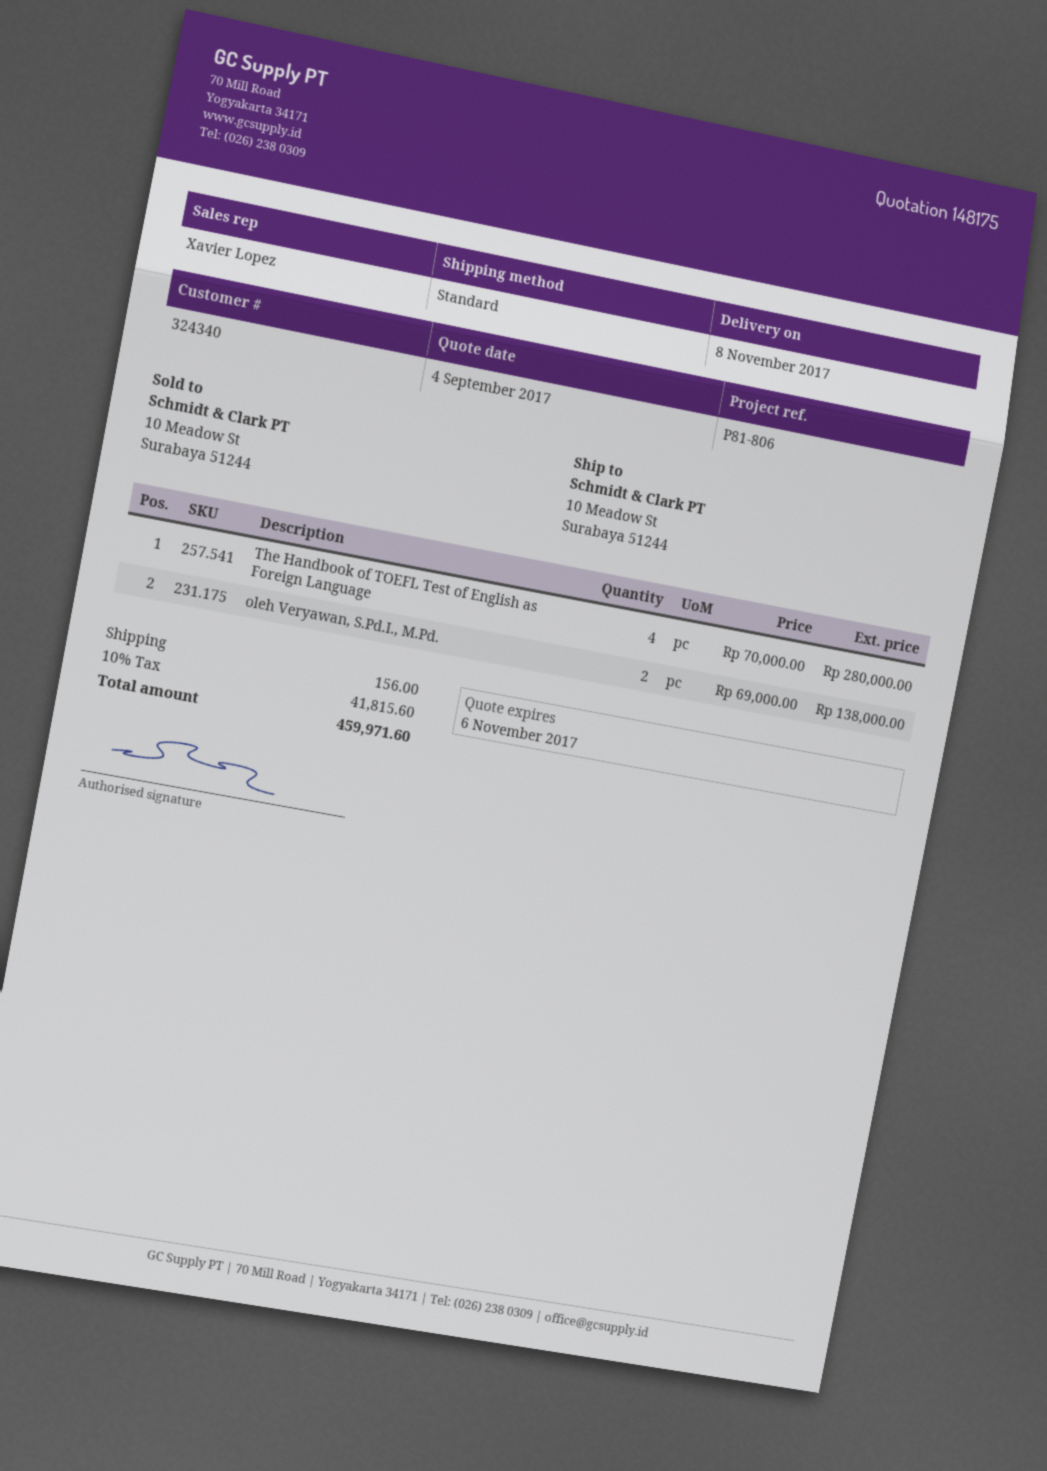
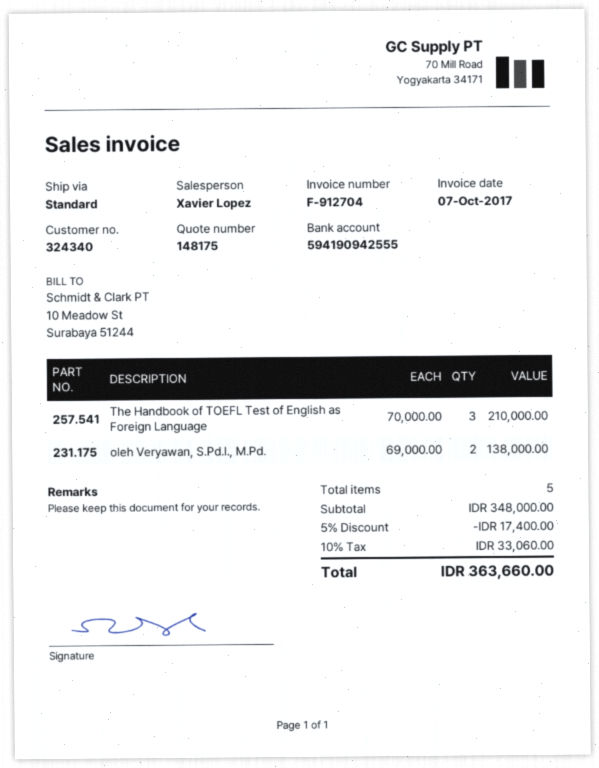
The Handbook of TOEFL Test of English as Foreign Language: 4 x 70000.00 = 280000.00 -> 3 x 70000.00 = 210000.00
discount: none -> 5% = 17400.00
shipping: 156.00 -> none
tax: 10% = 41815.60 -> 10% = 33060.00
total: 459971.60 -> 363660.00

